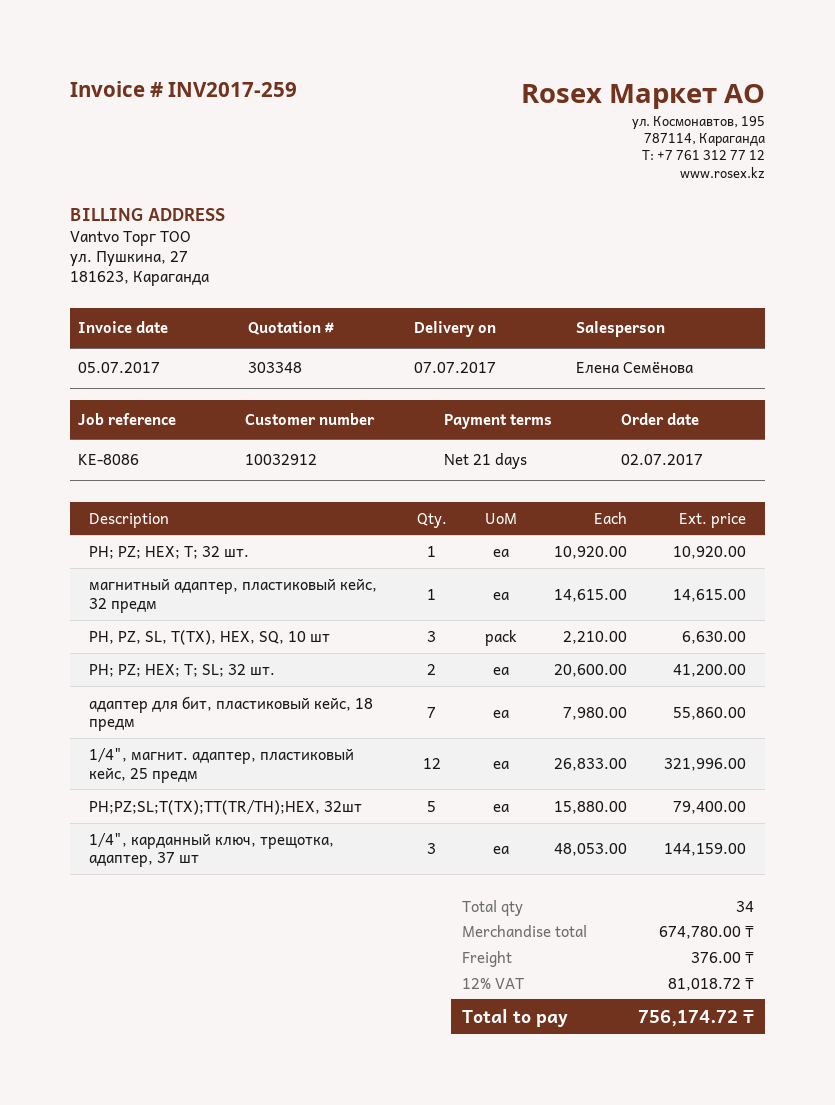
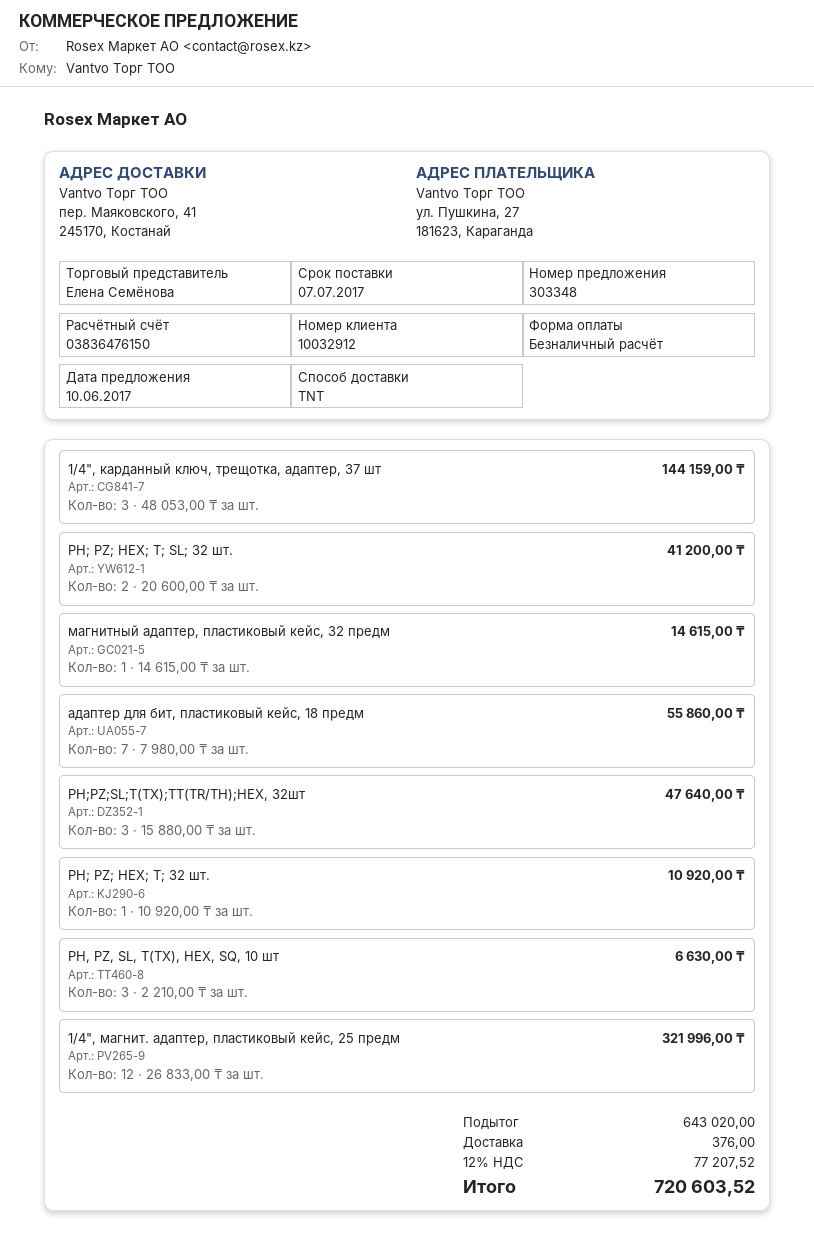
PH;PZ;SL;T(TX);TT(TR/TH);HEX, 32шт: 5 x 15880.00 = 79400.00 -> 3 x 15880.00 = 47640.00
subtotal: 674780.00 -> 643020.00
tax: 12% = 81018.72 -> 12% = 77207.52
total: 756174.72 -> 720603.52

